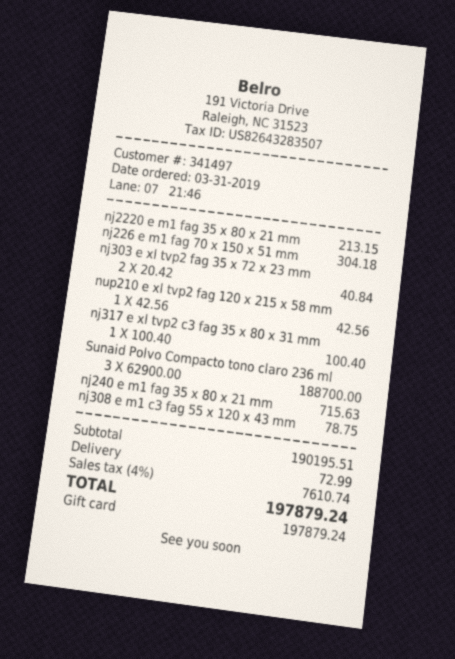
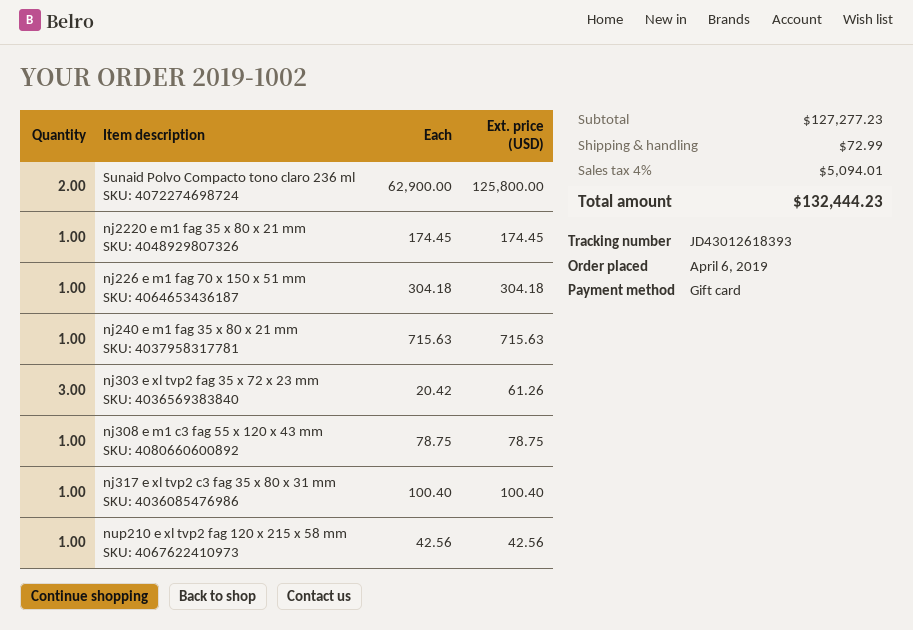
order date: 2019-03-31 -> 2019-04-06
nj2220 e m1 fag 35 x 80 x 21 mm: 1 x 213.15 = 213.15 -> 1 x 174.45 = 174.45
nj303 e xl tvp2 fag 35 x 72 x 23 mm: 2 x 20.42 = 40.84 -> 3 x 20.42 = 61.26
Sunaid Polvo Compacto tono claro 236 ml: 3 x 62900.00 = 188700.00 -> 2 x 62900.00 = 125800.00
subtotal: 190195.51 -> 127277.23
tax: 4% = 7610.74 -> 4% = 5094.01
total: 197879.24 -> 132444.23

